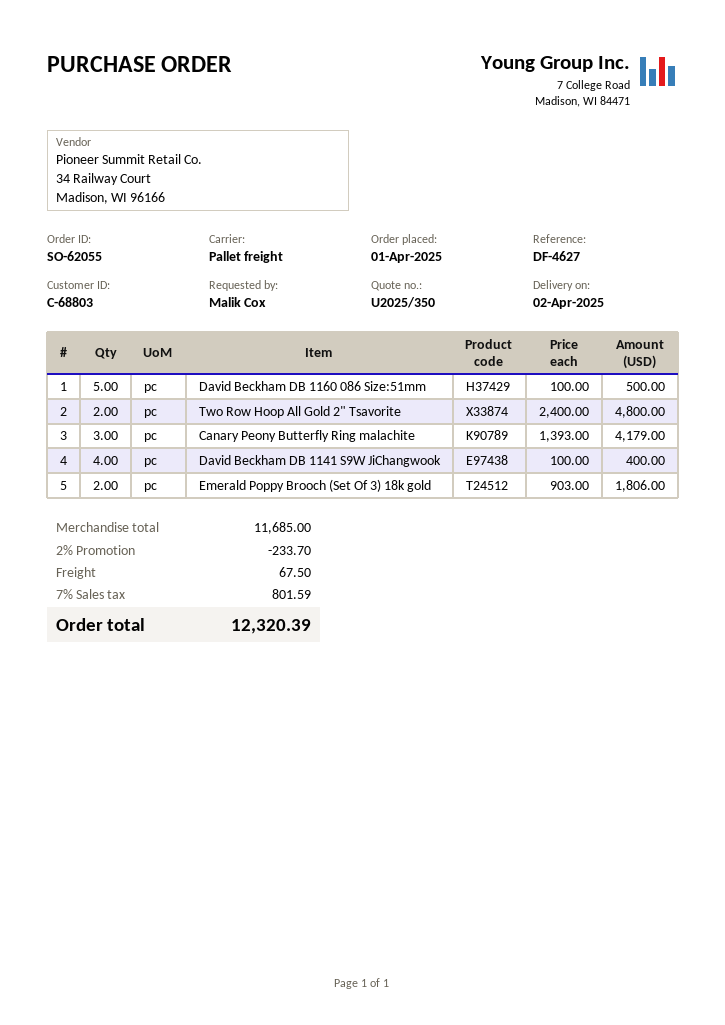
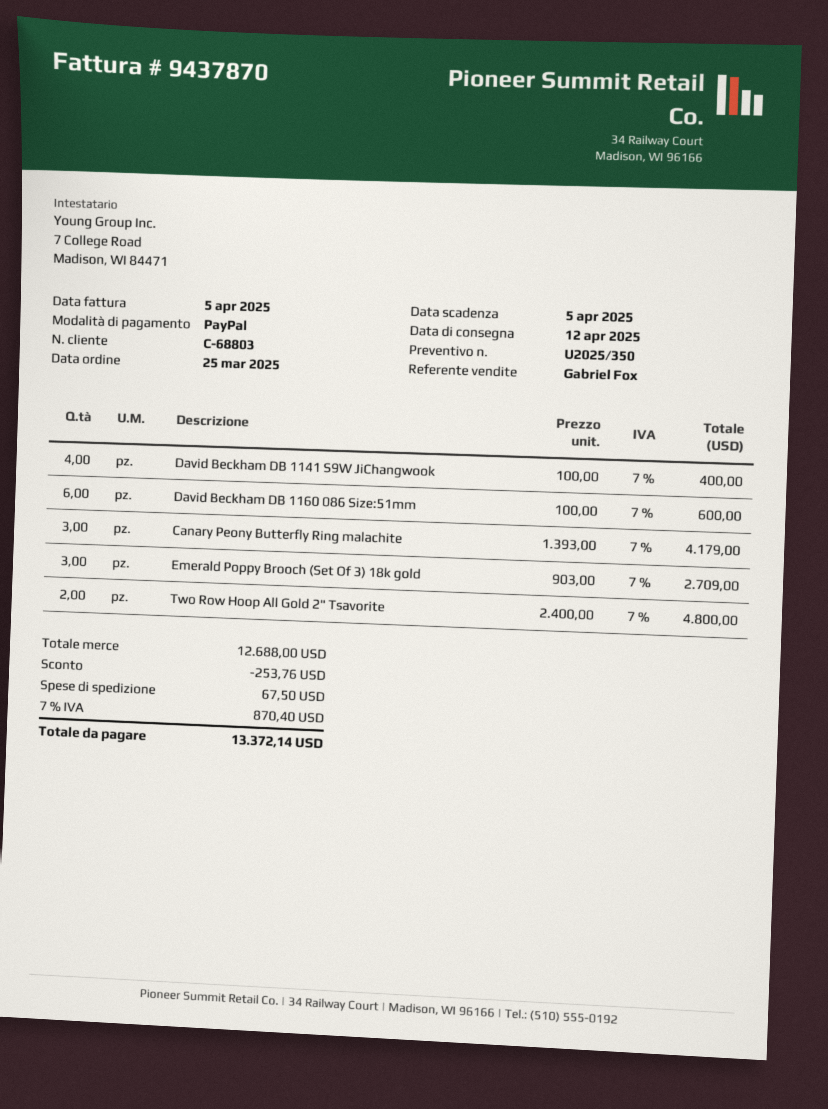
order date: 2025-04-01 -> 2025-03-25
delivery date: 2025-04-02 -> 2025-04-12
David Beckham DB 1160 086 Size:51mm: 5 x 100.00 = 500.00 -> 6 x 100.00 = 600.00
Emerald Poppy Brooch (Set Of 3) 18k gold: 2 x 903.00 = 1806.00 -> 3 x 903.00 = 2709.00
subtotal: 11685.00 -> 12688.00
discount: 233.70 -> 253.76
tax: 7% = 801.59 -> 7% = 870.40
total: 12320.39 -> 13372.14

